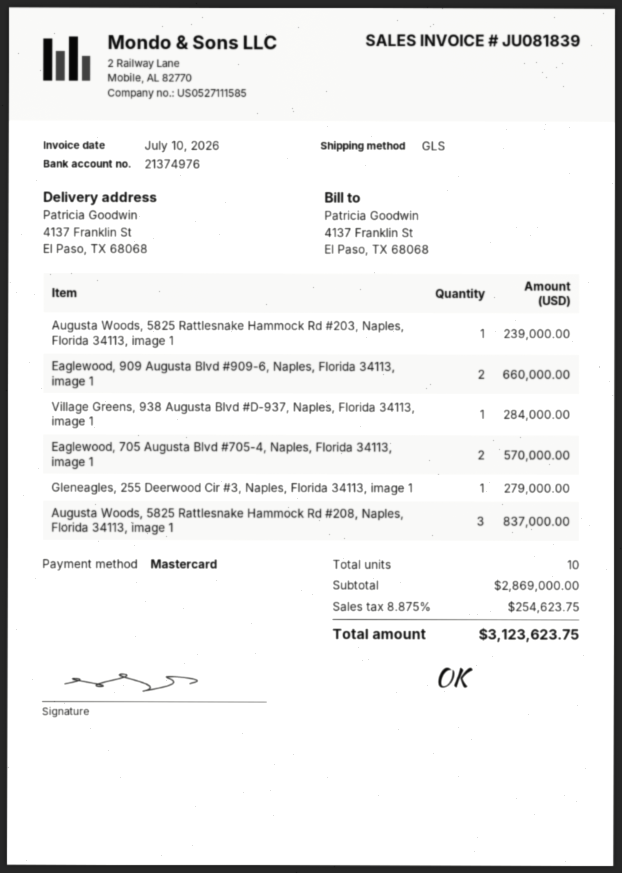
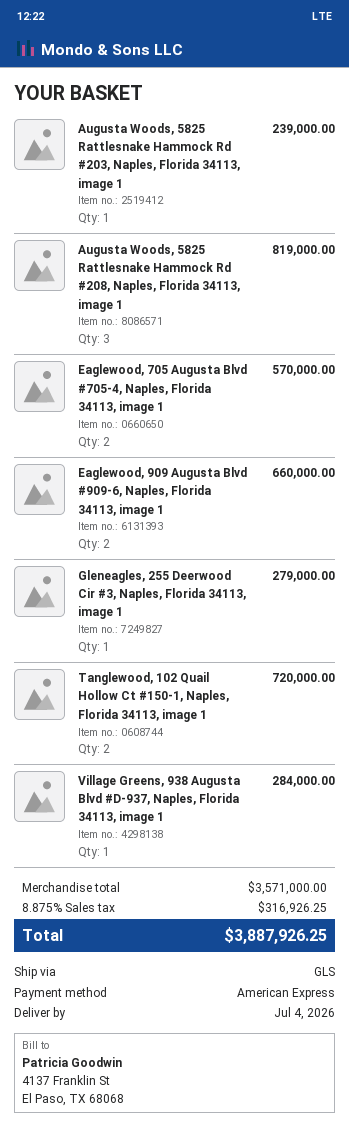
payment method: Mastercard -> American Express
Augusta Woods, 5825 Rattlesnake Hammock Rd #208, Naples, Florida 34113, image 1: 3 for 837000.00 -> 3 for 819000.00
Tanglewood, 102 Quail Hollow Ct #150-1, Naples, Florida 34113, image 1: none -> 2 for 720000.00
subtotal: 2869000.00 -> 3571000.00
tax: 8.875% = 254623.75 -> 8.875% = 316926.25
total: 3123623.75 -> 3887926.25

